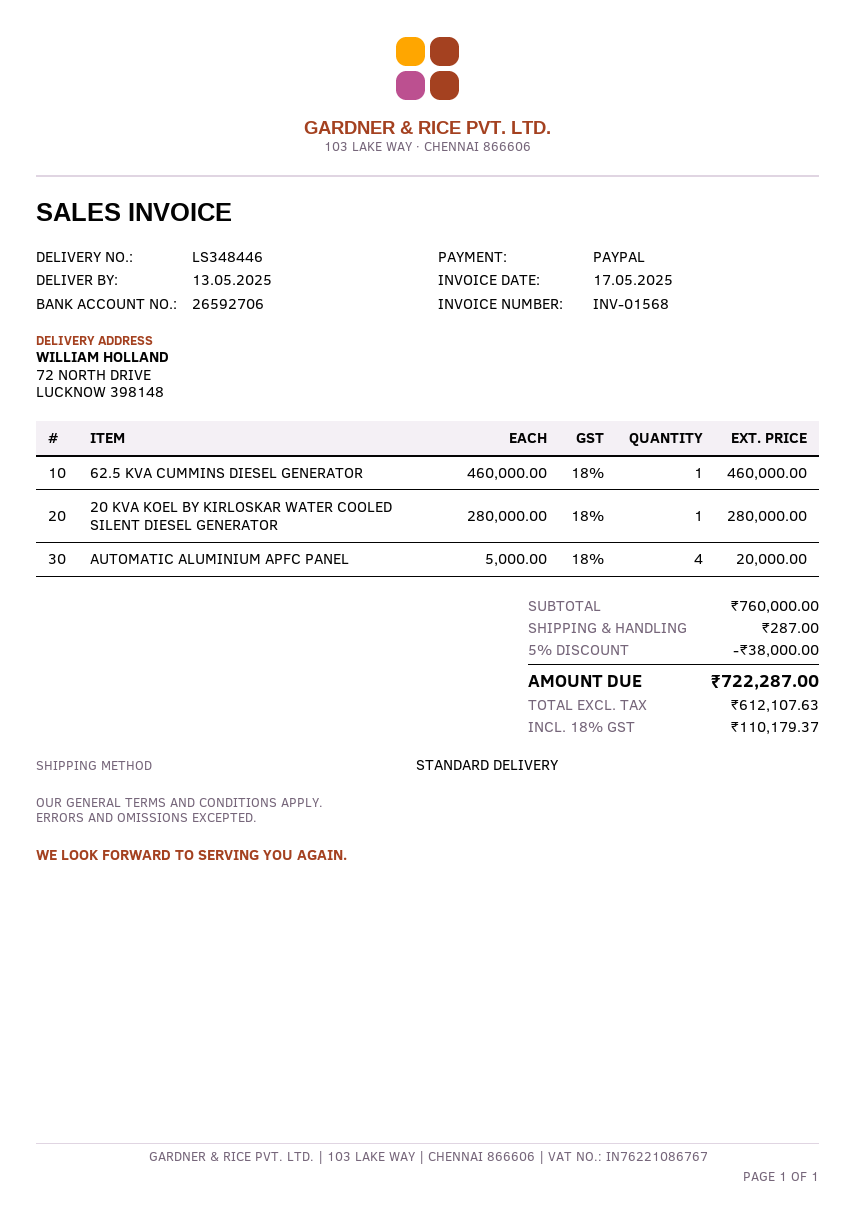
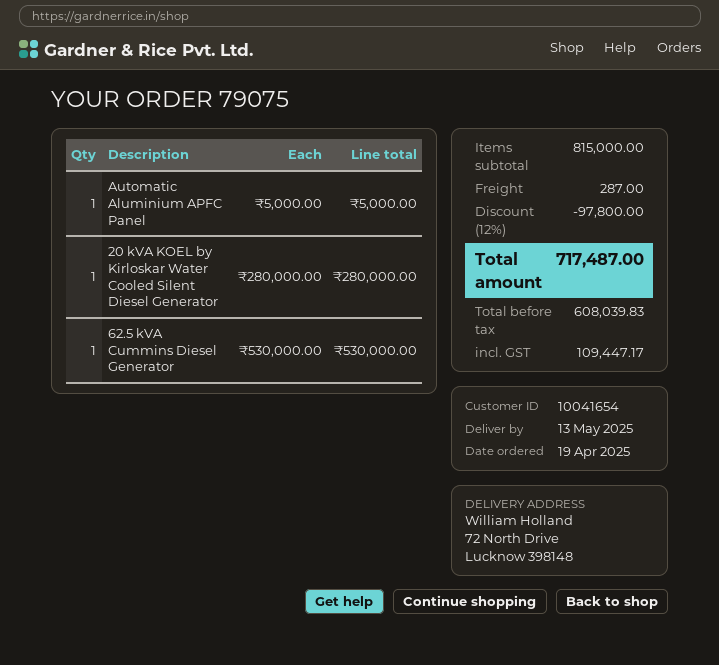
62.5 KVA CUMMINS DIESEL GENERATOR: 1 x 460000.00 = 460000.00 -> 1 x 530000.00 = 530000.00
AUTOMATIC ALUMINIUM APFC PANEL: 4 x 5000.00 = 20000.00 -> 1 x 5000.00 = 5000.00
subtotal: 760000.00 -> 815000.00
discount: 5% = 38000.00 -> 12% = 97800.00
net: 612107.63 -> 608039.83
tax: 110179.37 -> 109447.17
total: 722287.00 -> 717487.00

